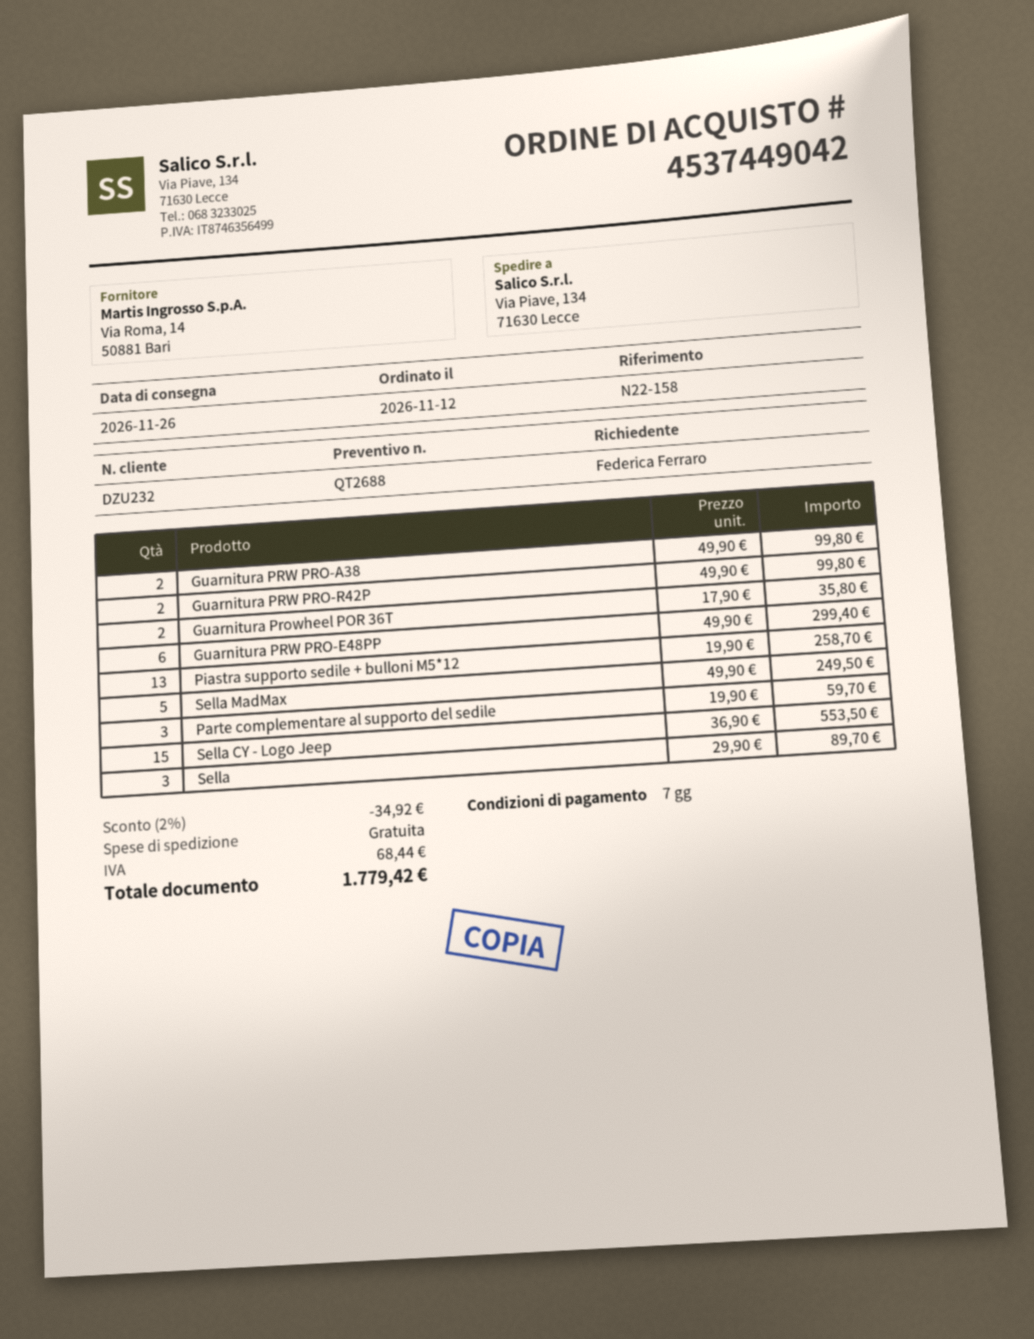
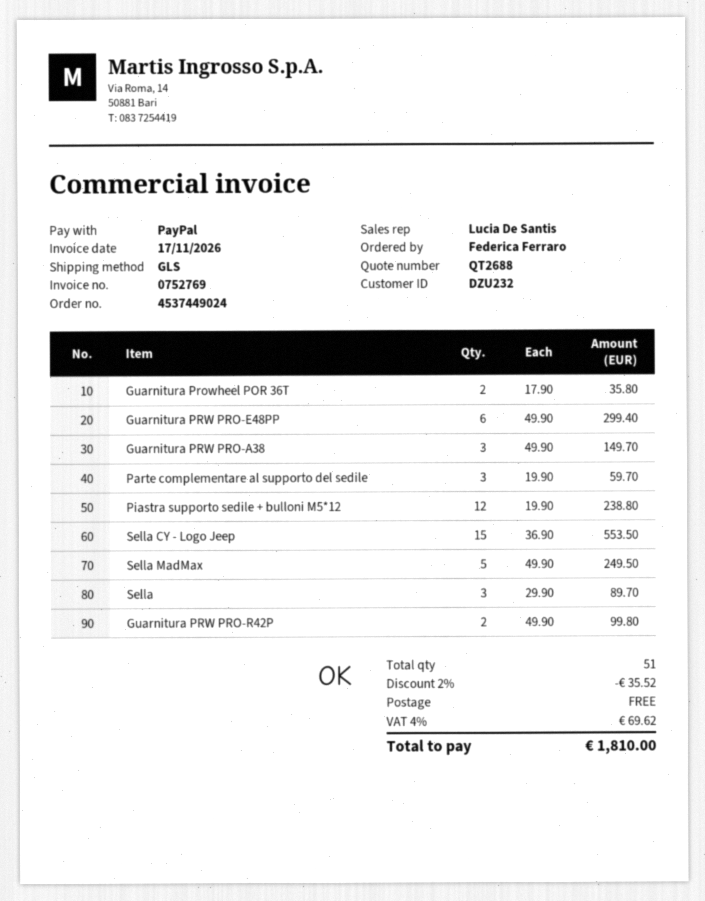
order number: 4537449042 -> 4537449024
Guarnitura PRW PRO-A38: 2 x 49.90 = 99.80 -> 3 x 49.90 = 149.70
Piastra supporto sedile + bulloni M5*12: 13 x 19.90 = 258.70 -> 12 x 19.90 = 238.80
discount: 2% = 34.92 -> 2% = 35.52
tax: 68.44 -> 69.62
total: 1779.42 -> 1810.00

